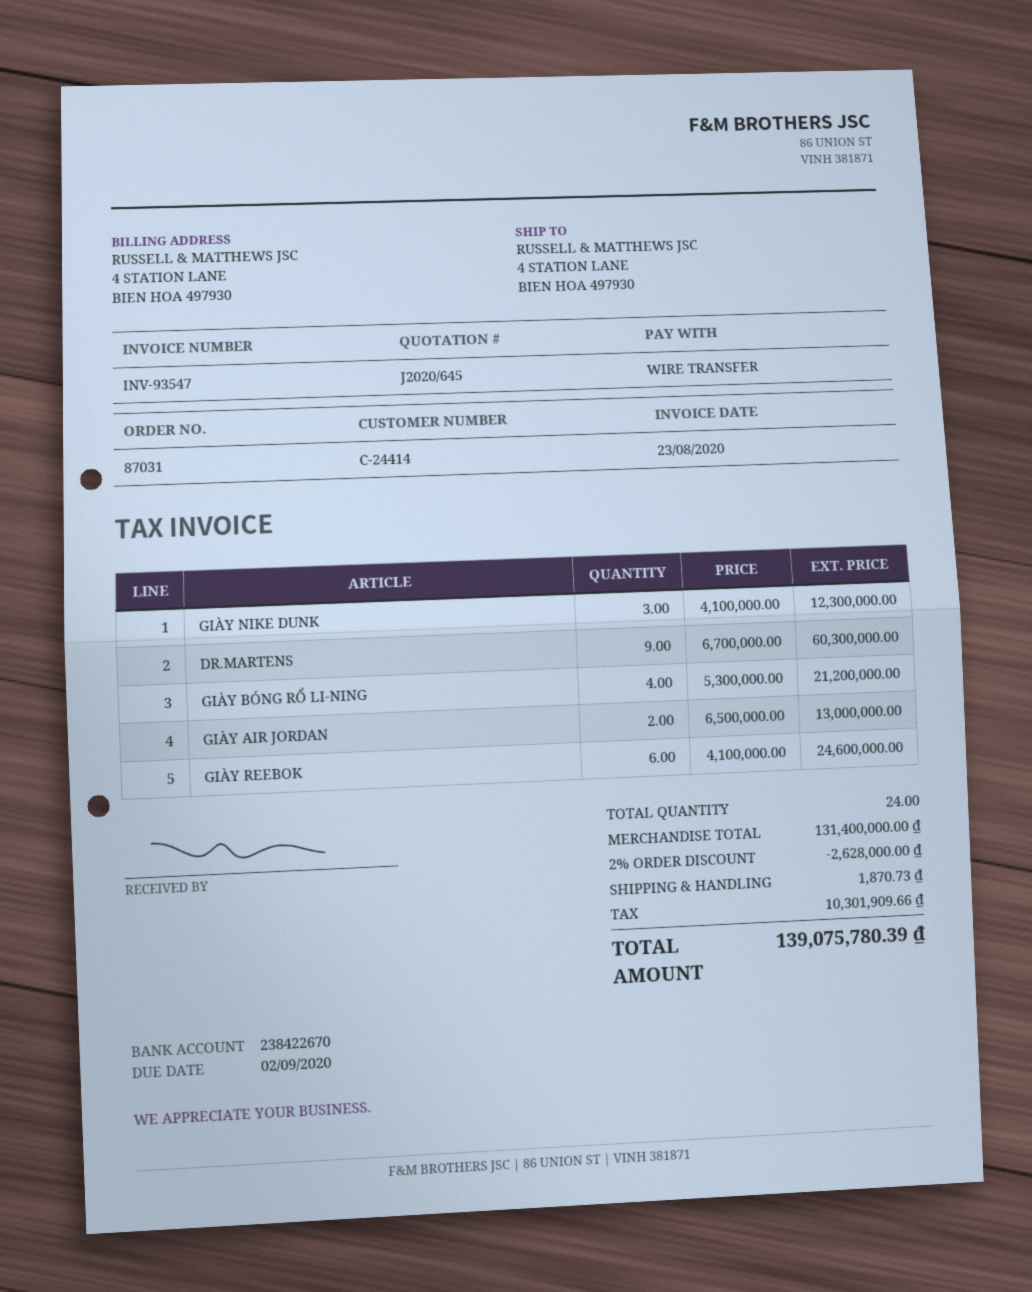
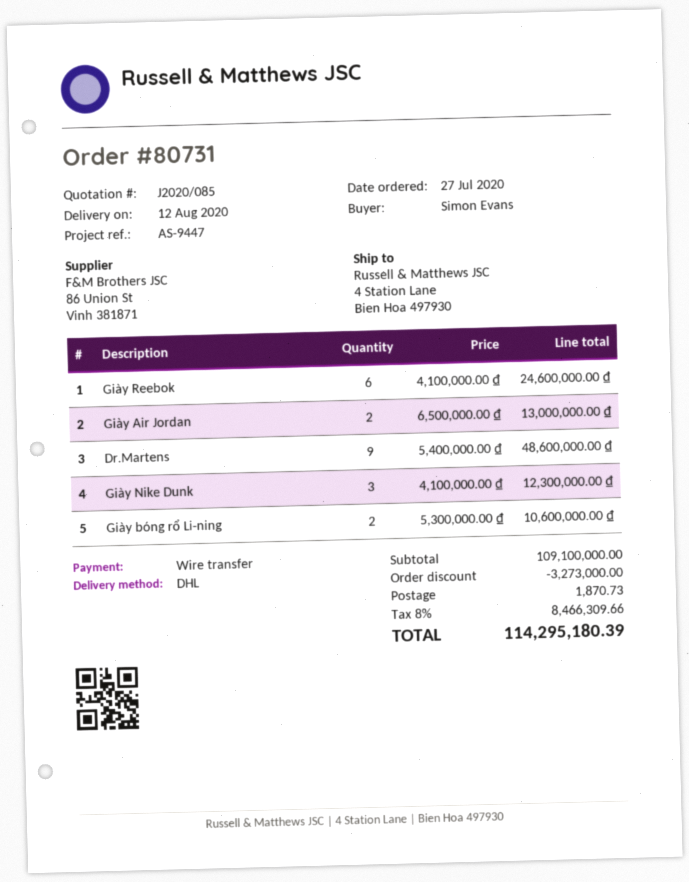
quote number: J2020/645 -> J2020/085
order number: 87031 -> 80731
DR.MARTENS: 9 x 6700000.00 = 60300000.00 -> 9 x 5400000.00 = 48600000.00
GIÀY BÓNG RỔ LI-NING: 4 x 5300000.00 = 21200000.00 -> 2 x 5300000.00 = 10600000.00
subtotal: 131400000.00 -> 109100000.00
discount: 2628000.00 -> 3273000.00
tax: 10301909.66 -> 8466309.66
total: 139075780.39 -> 114295180.39

